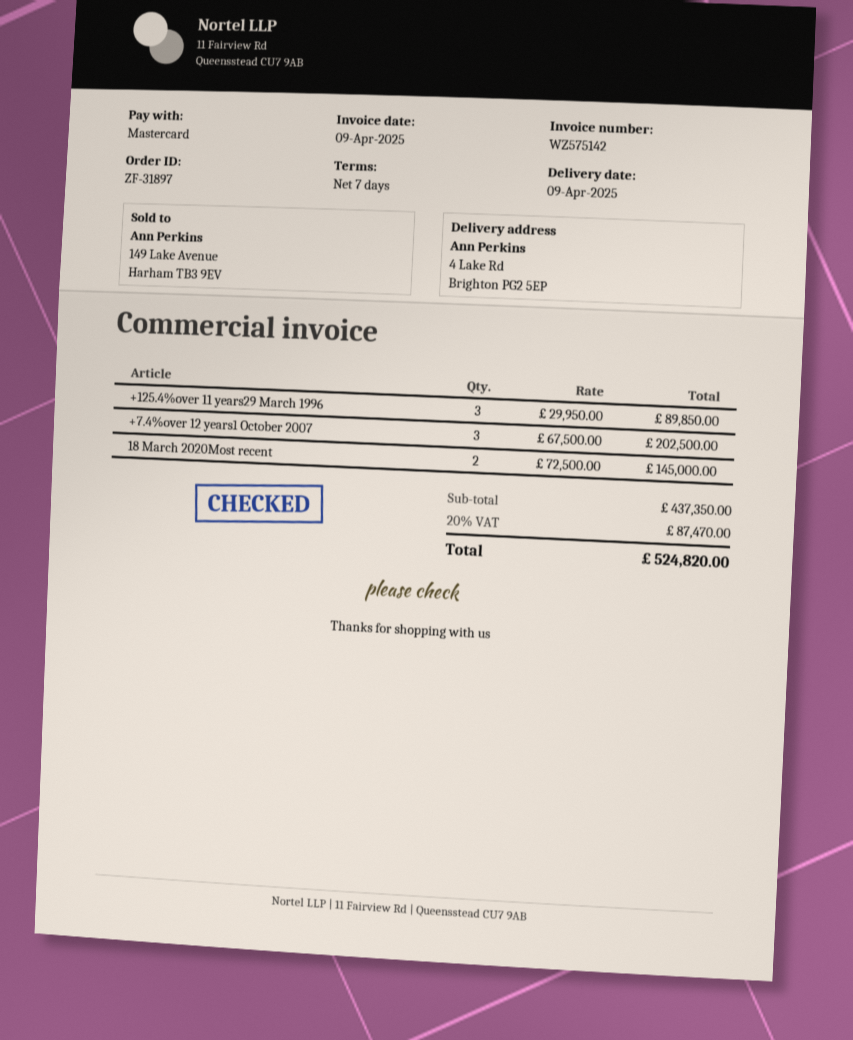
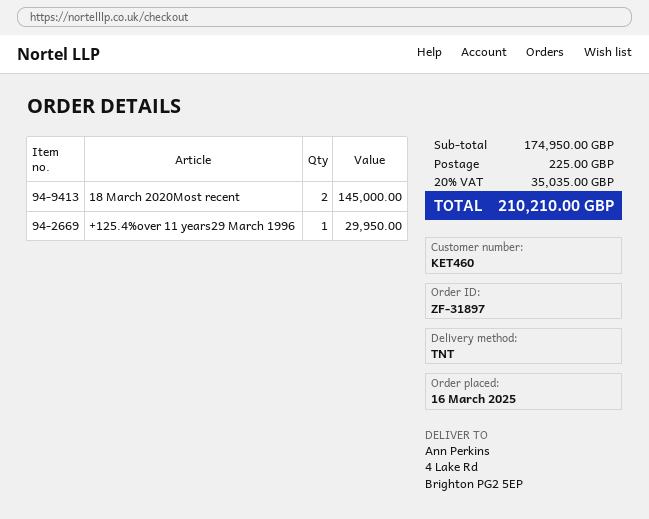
+125.4%over 11 years29 March 1996: 3 for 89850.00 -> 1 for 29950.00
+7.4%over 12 years1 October 2007: 3 for 202500.00 -> none
subtotal: 437350.00 -> 174950.00
shipping: none -> 225.00
tax: 20% = 87470.00 -> 20% = 35035.00
total: 524820.00 -> 210210.00

